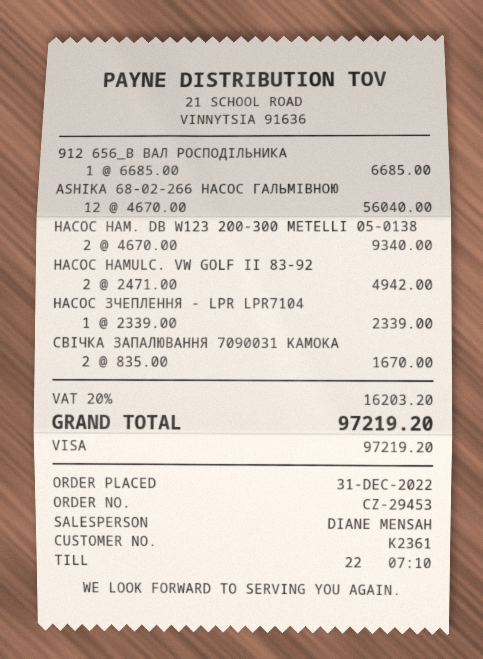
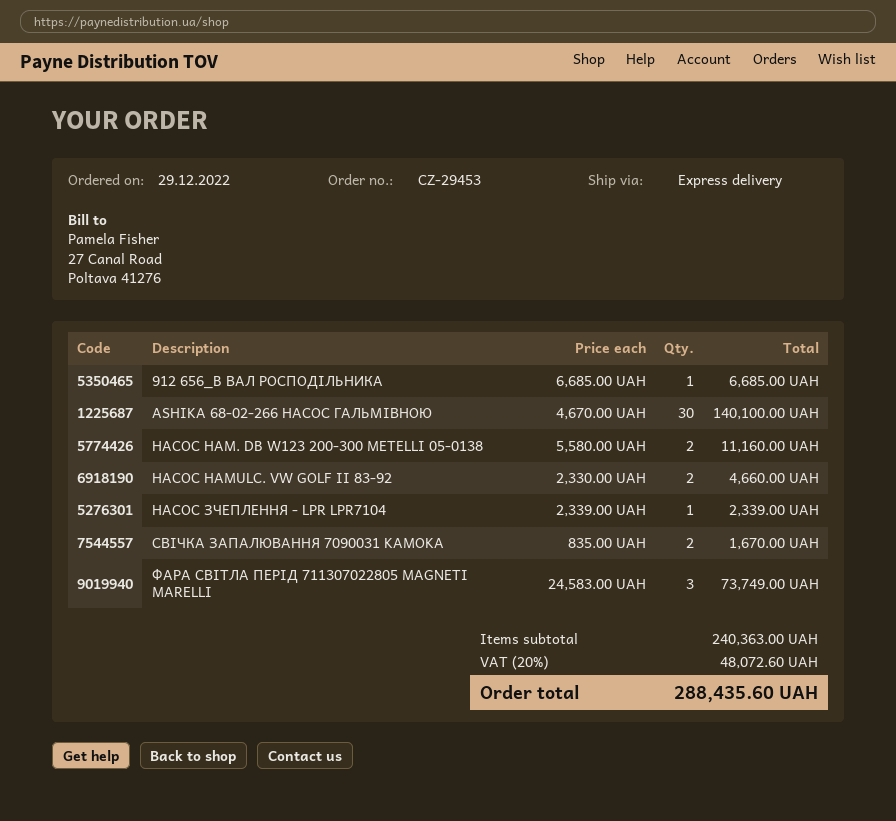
order date: 2022-12-31 -> 2022-12-29
ASHIKA 68-02-266 НАСОС ГАЛЬМІВНОЮ: 12 x 4670.00 = 56040.00 -> 30 x 4670.00 = 140100.00
НАСОС HAM. DB W123 200-300 METELLI 05-0138: 2 x 4670.00 = 9340.00 -> 2 x 5580.00 = 11160.00
НАСОС HAMULC. VW GOLF II 83-92: 2 x 2471.00 = 4942.00 -> 2 x 2330.00 = 4660.00
ФАРА СВІТЛА ПЕРІД 711307022805 MAGNETI MARELLI: none -> 3 x 24583.00 = 73749.00
tax: 20% = 16203.20 -> 20% = 48072.60
total: 97219.20 -> 288435.60

